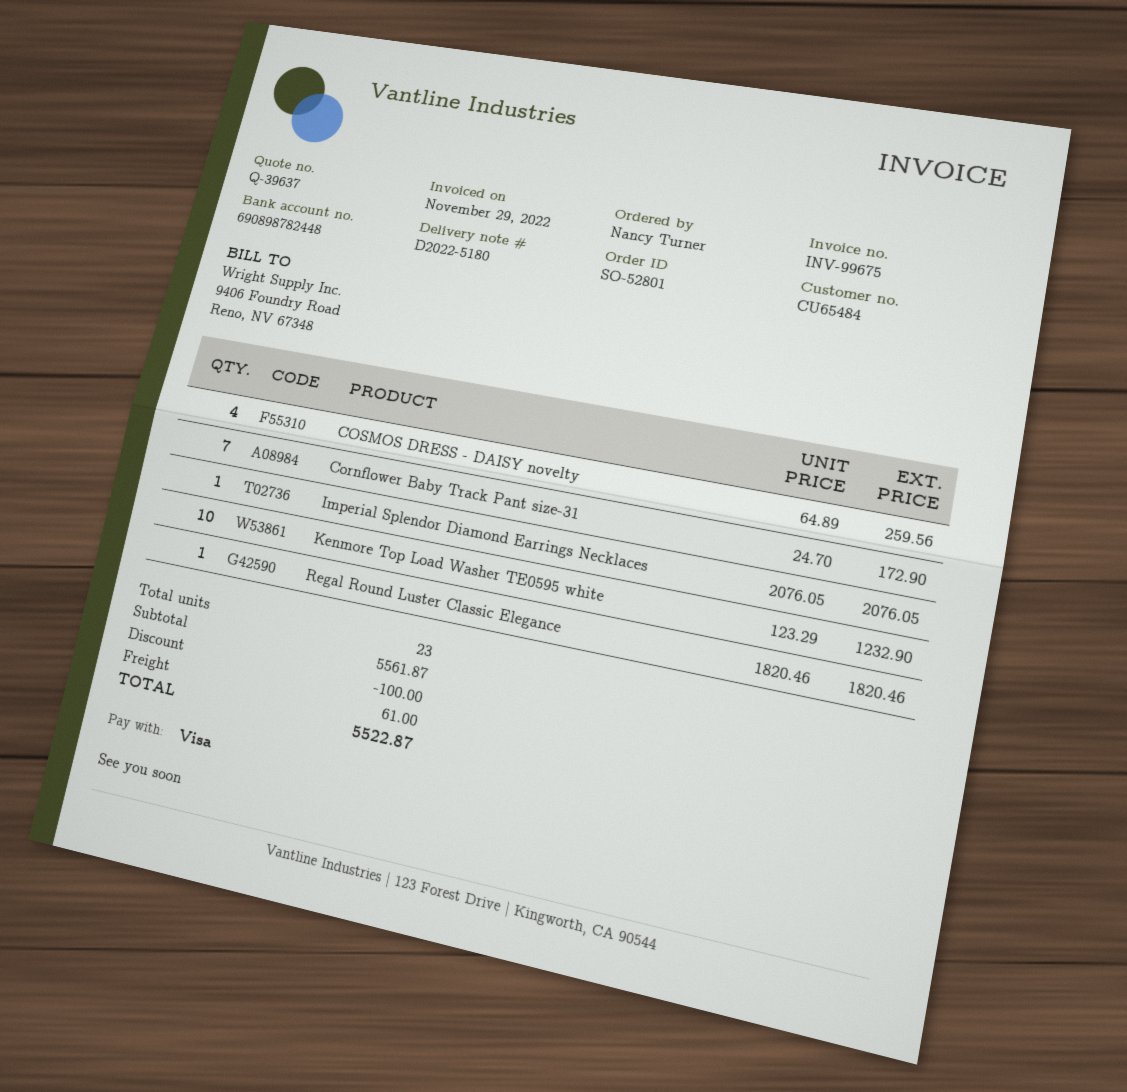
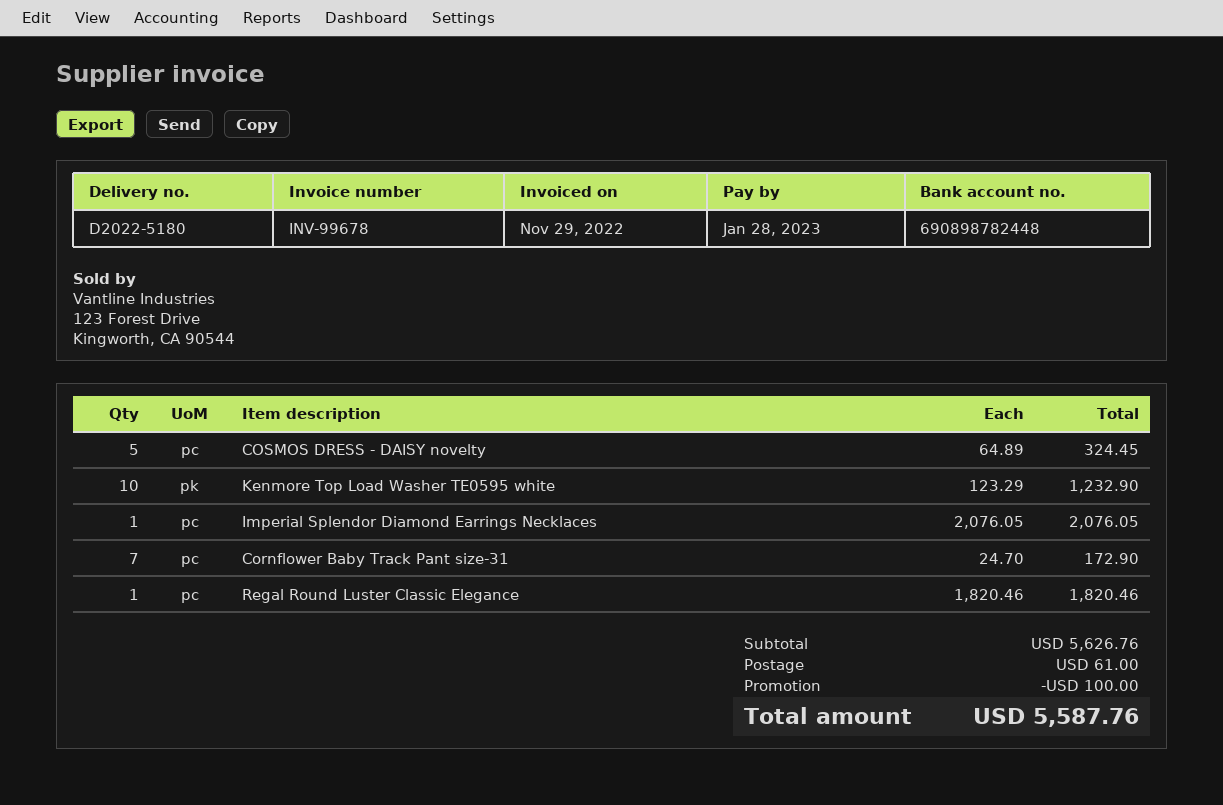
invoice number: INV-99675 -> INV-99678
COSMOS DRESS - DAISY novelty: 4 x 64.89 = 259.56 -> 5 x 64.89 = 324.45
subtotal: 5561.87 -> 5626.76
total: 5522.87 -> 5587.76

